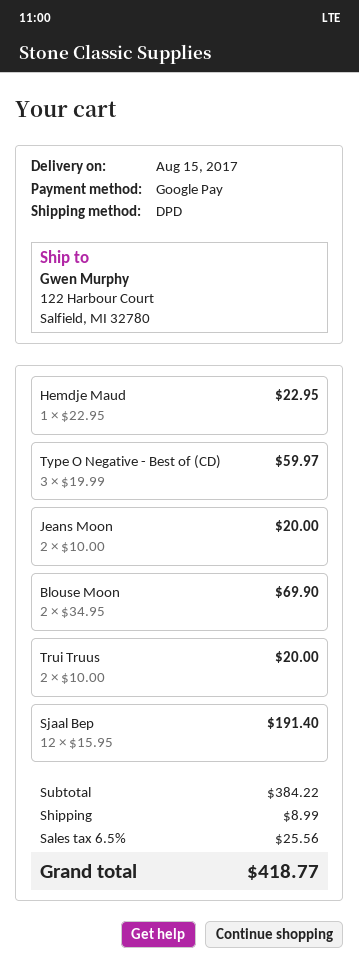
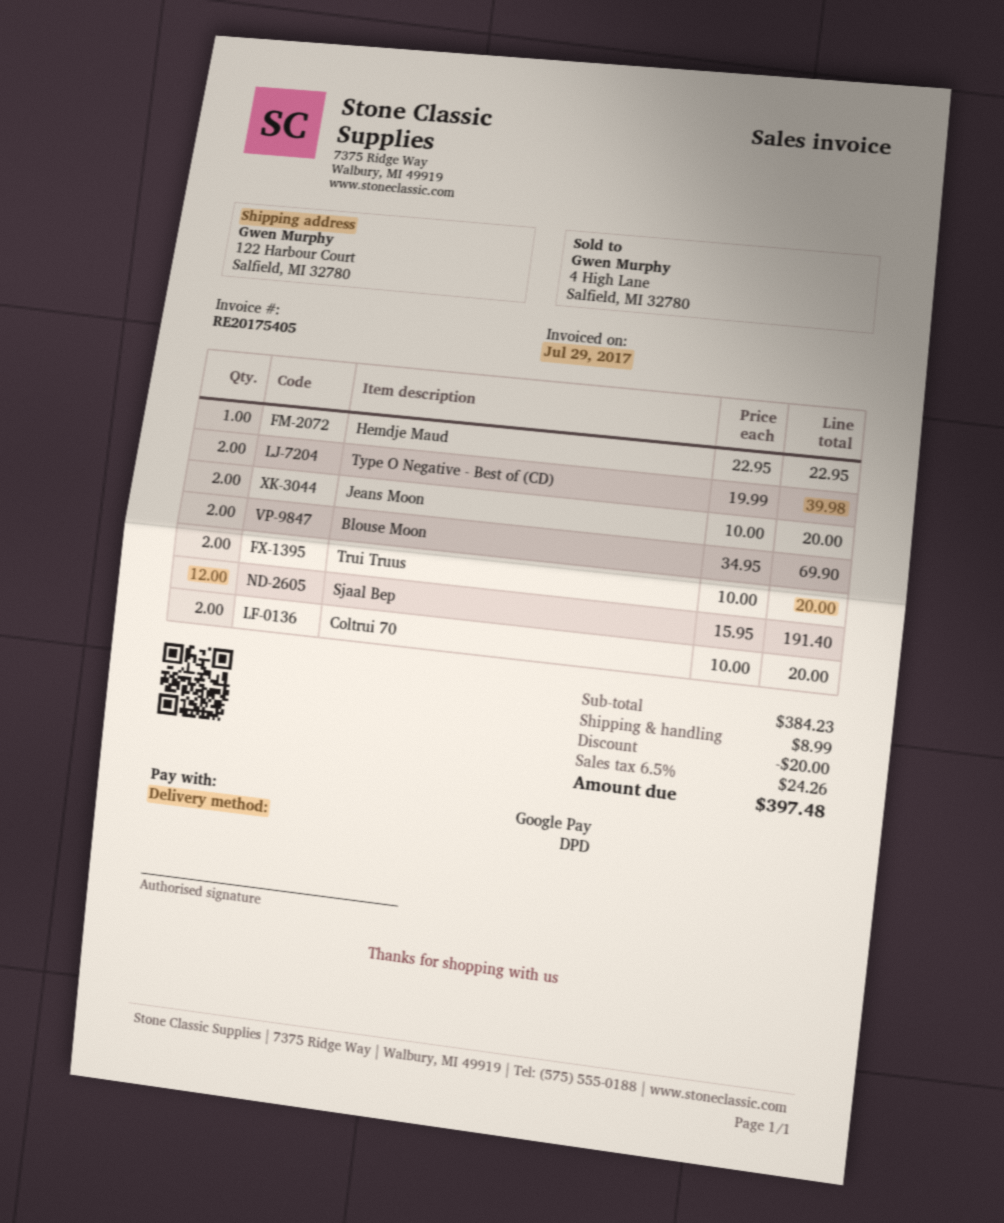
Type O Negative - Best of (CD): 3 x 19.99 = 59.97 -> 2 x 19.99 = 39.98
Coltrui 70: none -> 2 x 10.00 = 20.00
subtotal: 384.22 -> 384.23
discount: none -> 20.00
tax: 6.5% = 25.56 -> 6.5% = 24.26
total: 418.77 -> 397.48

